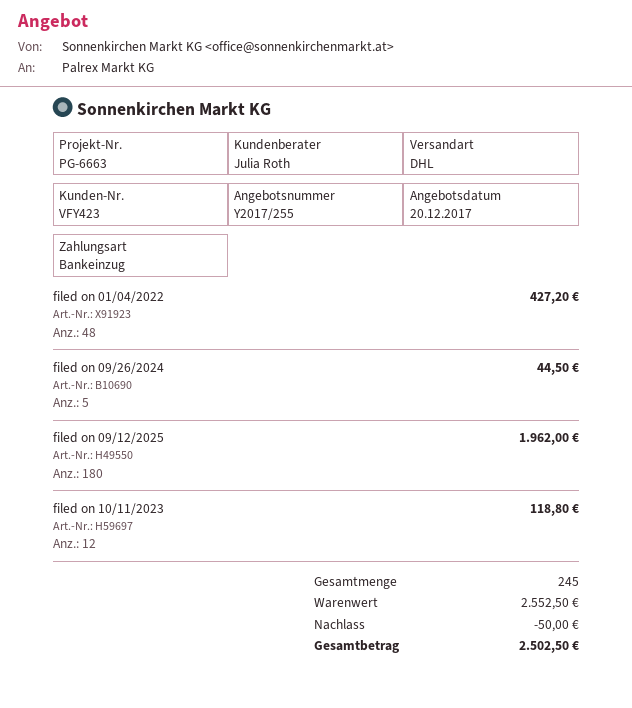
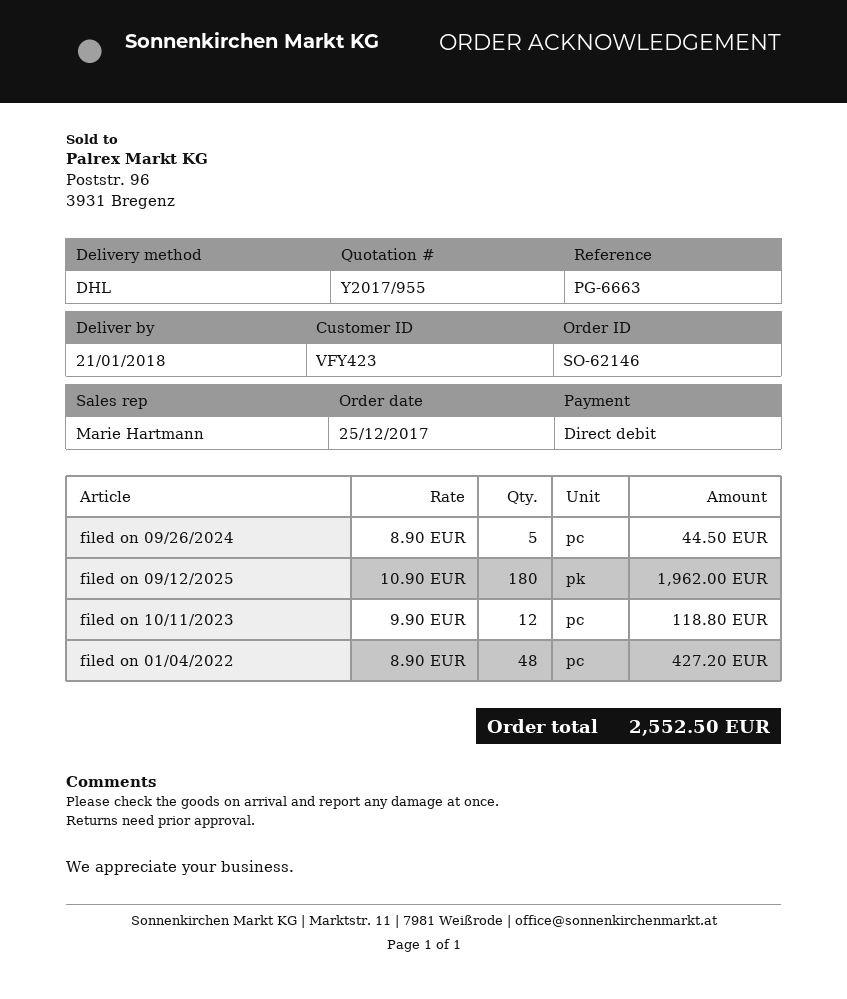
quote number: Y2017/255 -> Y2017/955
sales rep: Julia Roth -> Marie Hartmann
discount: 50.00 -> none
total: 2502.50 -> 2552.50

